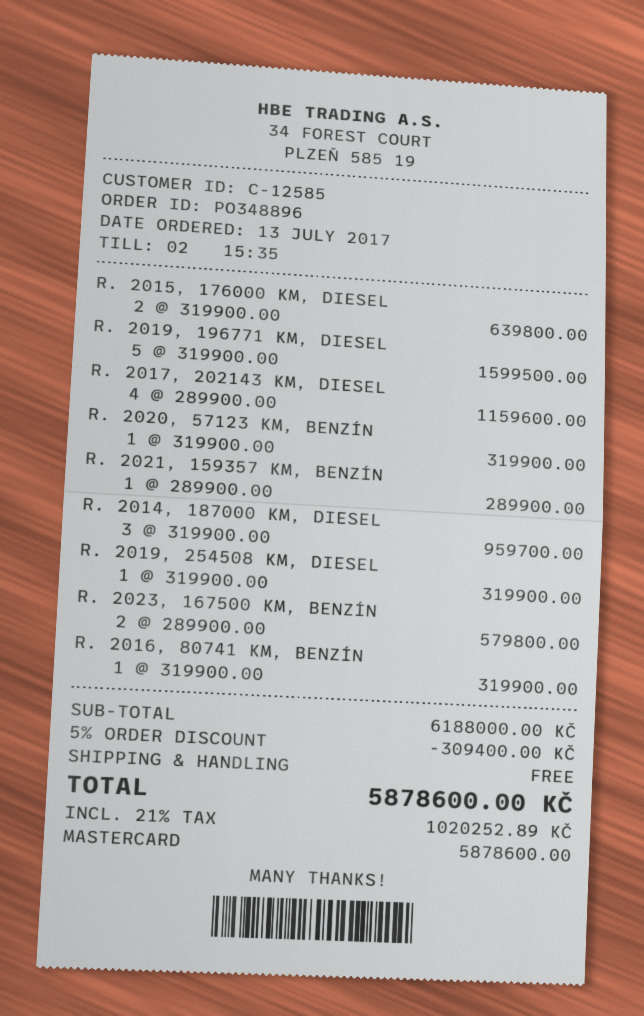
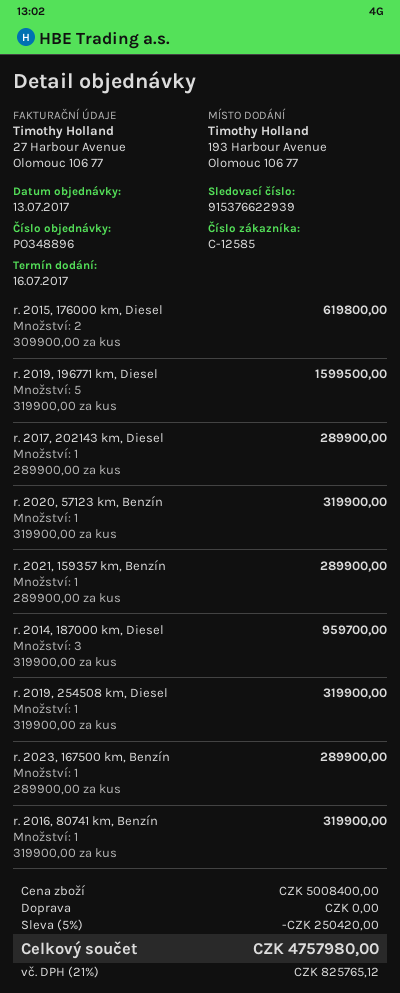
R. 2015, 176000 KM, DIESEL: 2 x 319900.00 = 639800.00 -> 2 x 309900.00 = 619800.00
R. 2017, 202143 KM, DIESEL: 4 x 289900.00 = 1159600.00 -> 1 x 289900.00 = 289900.00
R. 2023, 167500 KM, BENZÍN: 2 x 289900.00 = 579800.00 -> 1 x 289900.00 = 289900.00
subtotal: 6188000.00 -> 5008400.00
discount: 5% = 309400.00 -> 5% = 250420.00
tax: 21% = 1020252.89 -> 21% = 825765.12
total: 5878600.00 -> 4757980.00

